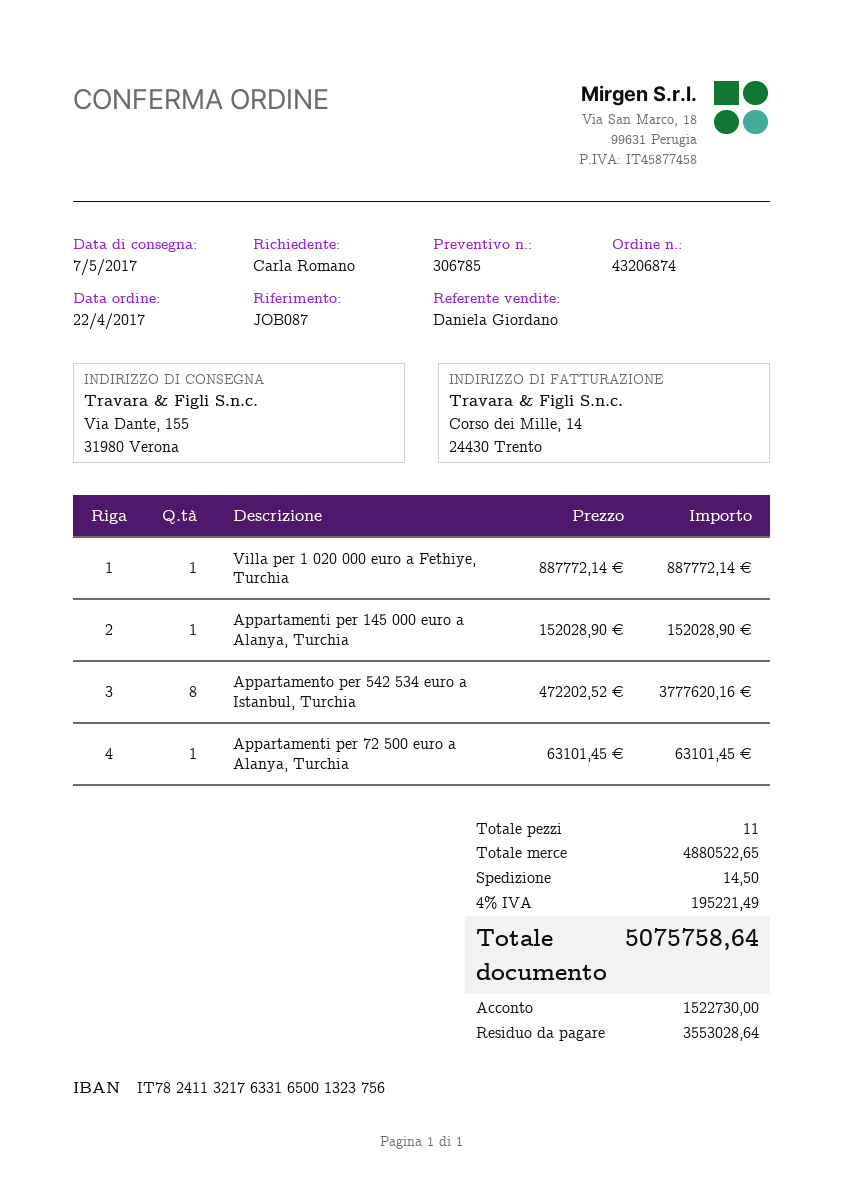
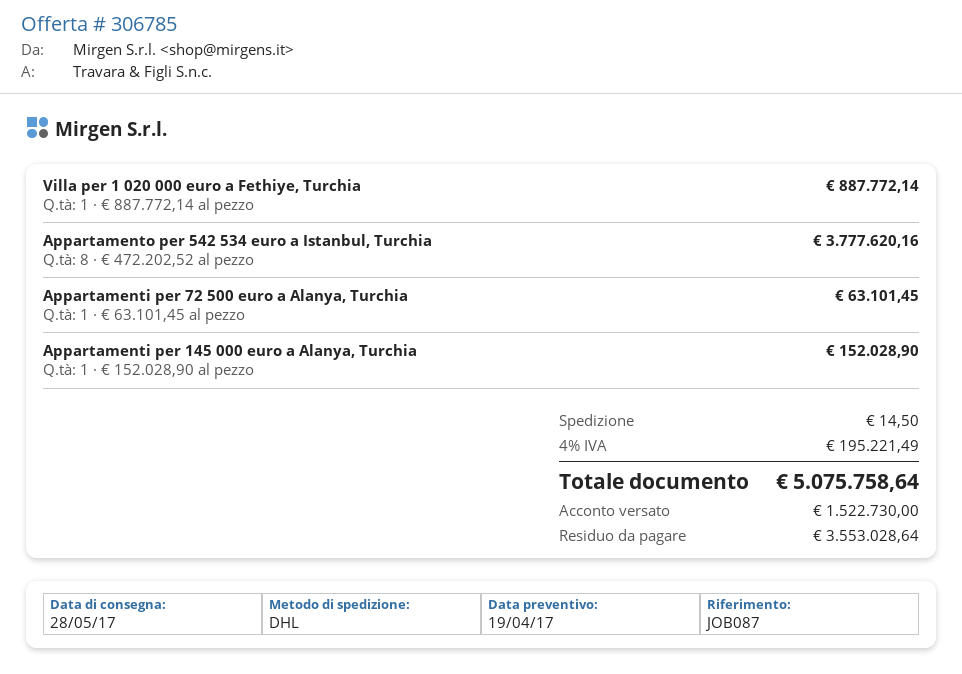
delivery date: 2017-05-07 -> 2017-05-28

